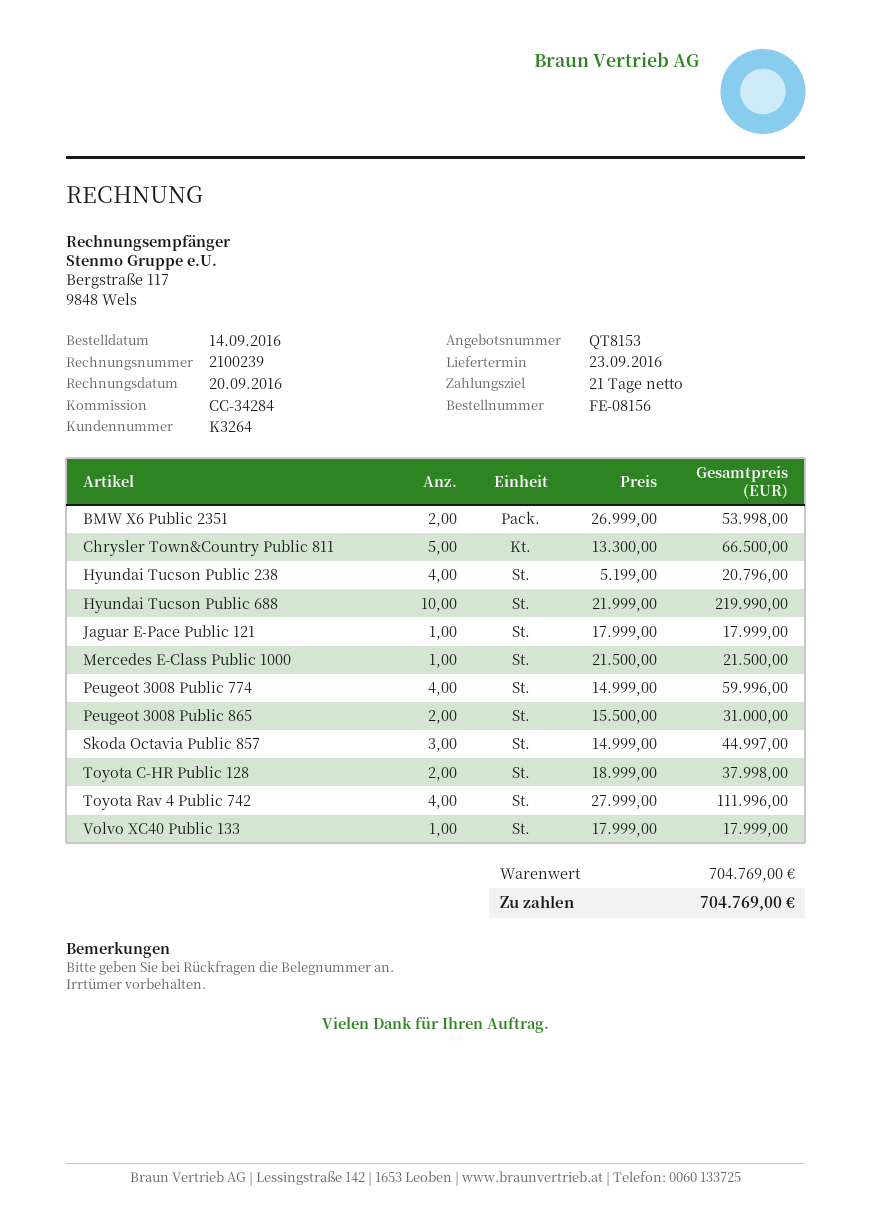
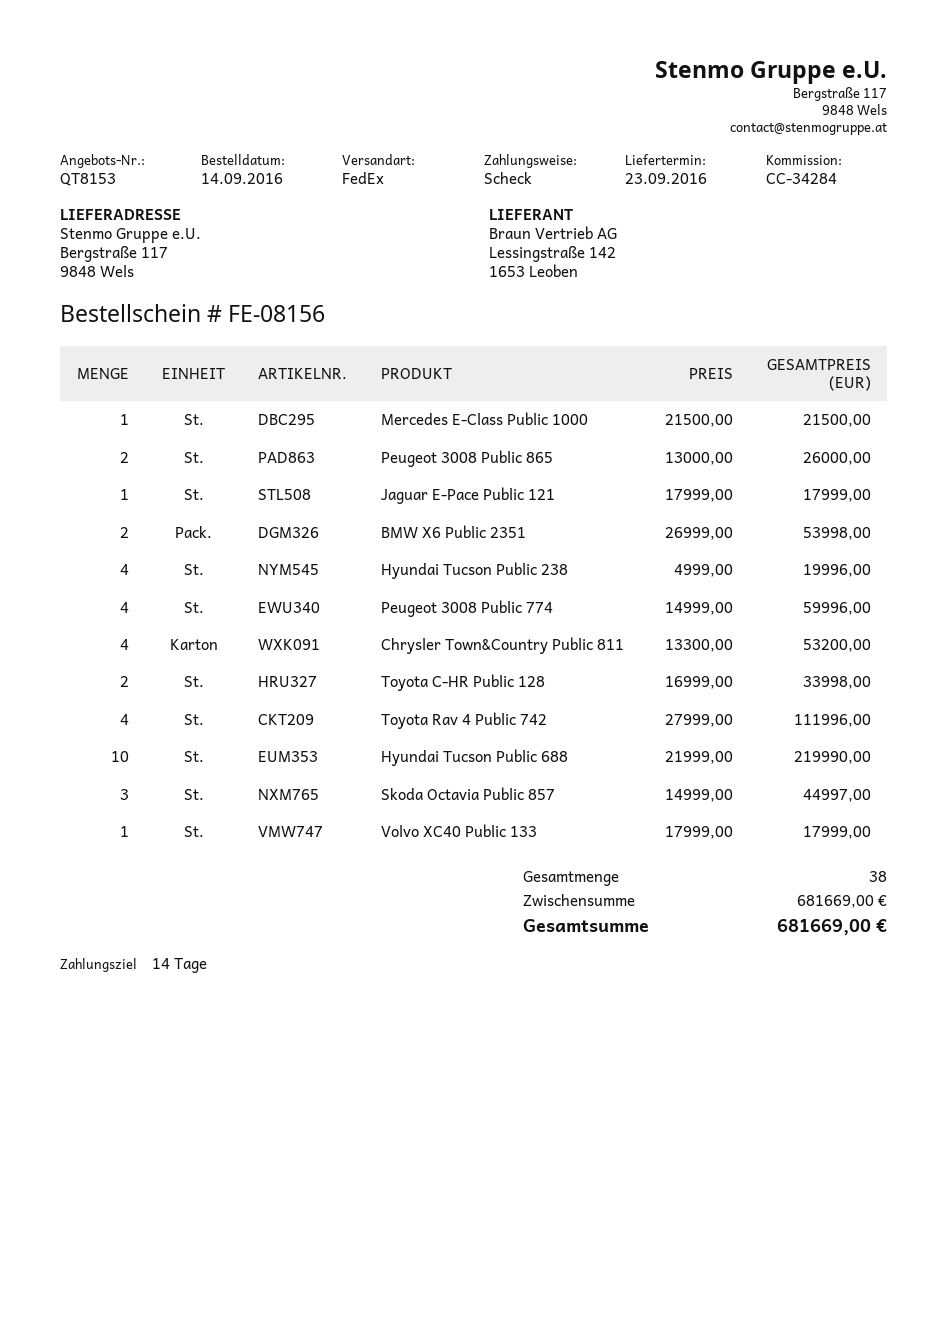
payment terms: 21 days -> 14 days
Chrysler Town&Country Public 811: 5 x 13300.00 = 66500.00 -> 4 x 13300.00 = 53200.00
Hyundai Tucson Public 238: 4 x 5199.00 = 20796.00 -> 4 x 4999.00 = 19996.00
Peugeot 3008 Public 865: 2 x 15500.00 = 31000.00 -> 2 x 13000.00 = 26000.00
Toyota C-HR Public 128: 2 x 18999.00 = 37998.00 -> 2 x 16999.00 = 33998.00
subtotal: 704769.00 -> 681669.00
total: 704769.00 -> 681669.00

